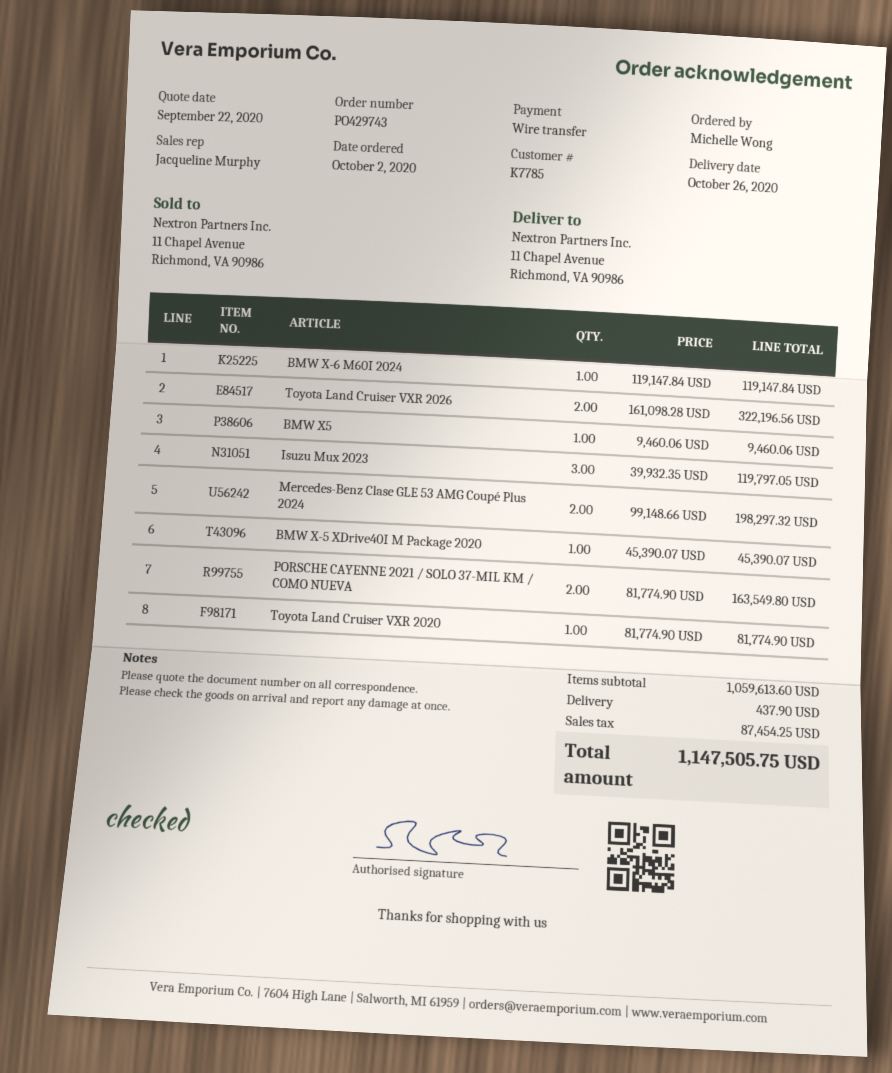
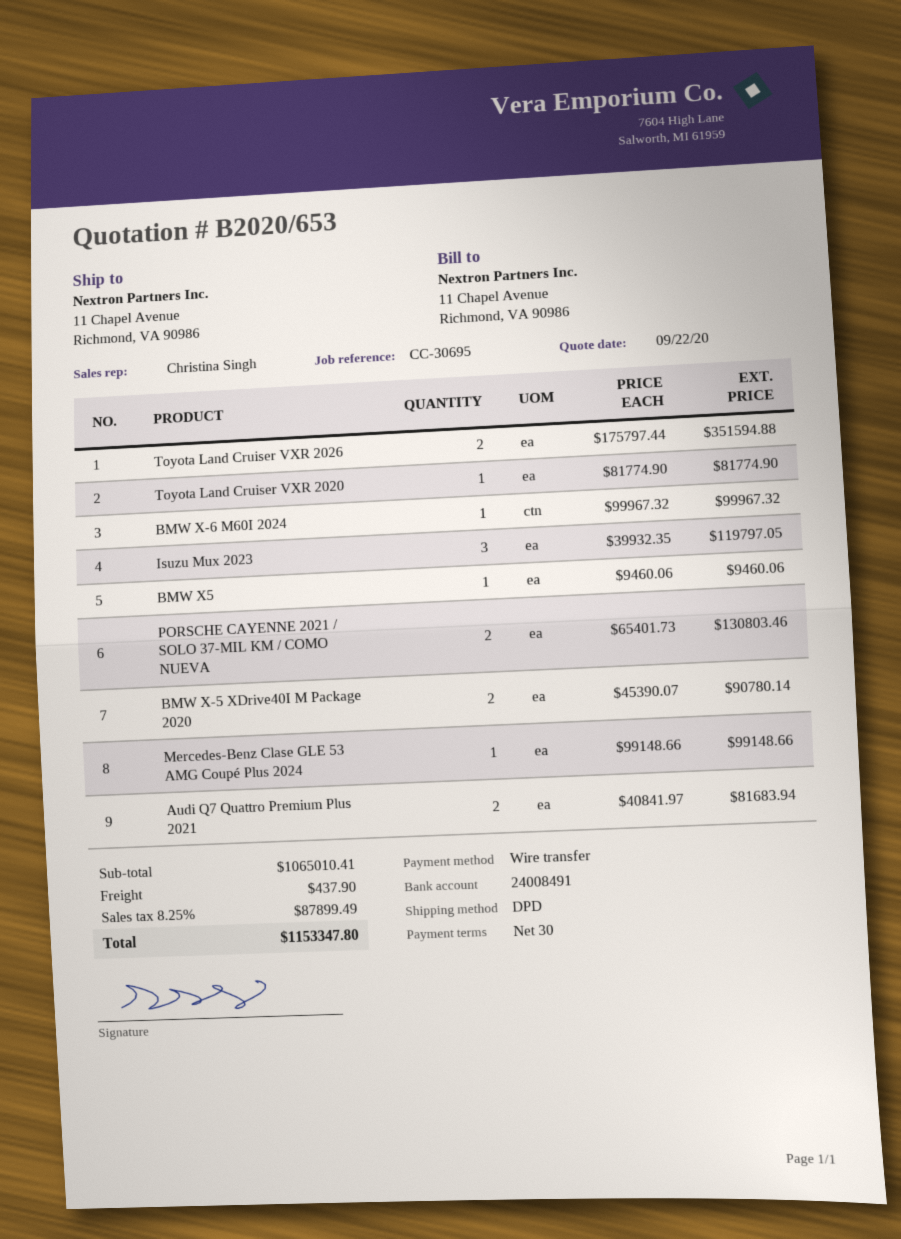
sales rep: Jacqueline Murphy -> Christina Singh
BMW X-6 M60I 2024: 1 x 119147.84 = 119147.84 -> 1 x 99967.32 = 99967.32
Toyota Land Cruiser VXR 2026: 2 x 161098.28 = 322196.56 -> 2 x 175797.44 = 351594.88
Mercedes-Benz Clase GLE 53 AMG Coupé Plus 2024: 2 x 99148.66 = 198297.32 -> 1 x 99148.66 = 99148.66
BMW X-5 XDrive40I M Package 2020: 1 x 45390.07 = 45390.07 -> 2 x 45390.07 = 90780.14
PORSCHE CAYENNE 2021 / SOLO 37-MIL KM / COMO NUEVA: 2 x 81774.90 = 163549.80 -> 2 x 65401.73 = 130803.46
Audi Q7 Quattro Premium Plus 2021: none -> 2 x 40841.97 = 81683.94
subtotal: 1059613.60 -> 1065010.41
tax: 87454.25 -> 87899.49
total: 1147505.75 -> 1153347.80

